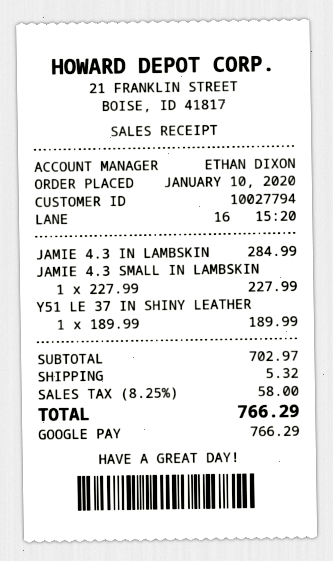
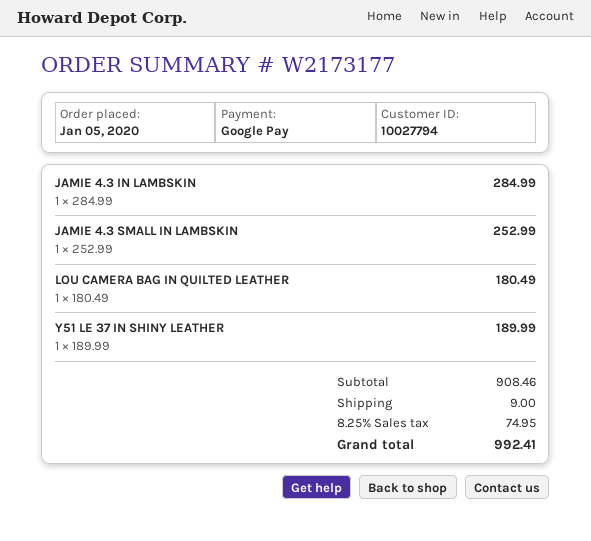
order date: 2020-01-10 -> 2020-01-05
JAMIE 4.3 SMALL IN LAMBSKIN: 1 x 227.99 = 227.99 -> 1 x 252.99 = 252.99
LOU CAMERA BAG IN QUILTED LEATHER: none -> 1 x 180.49 = 180.49
subtotal: 702.97 -> 908.46
shipping: 5.32 -> 9.00
tax: 8.25% = 58.00 -> 8.25% = 74.95
total: 766.29 -> 992.41

